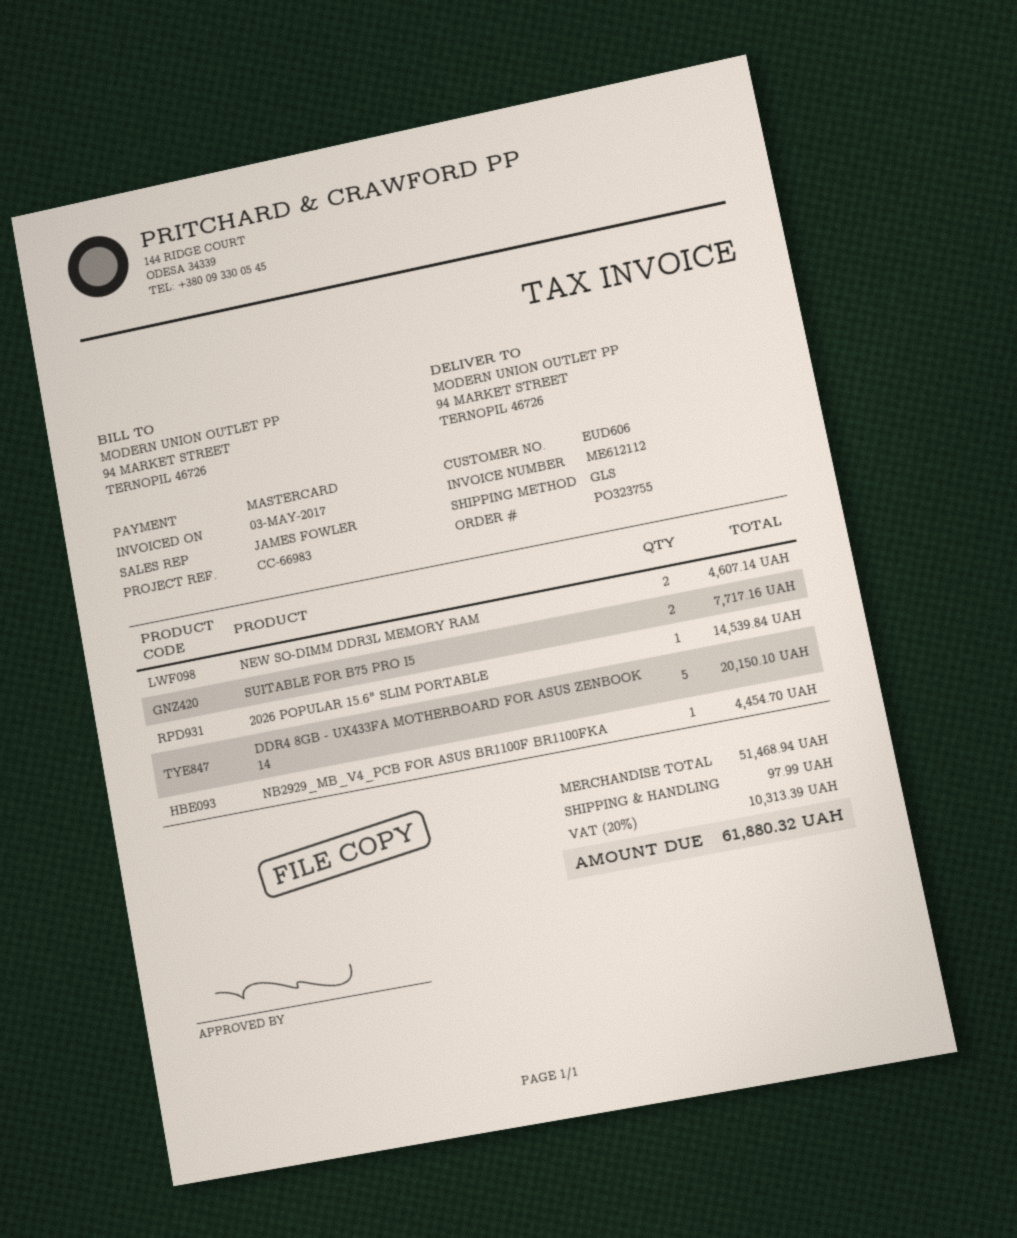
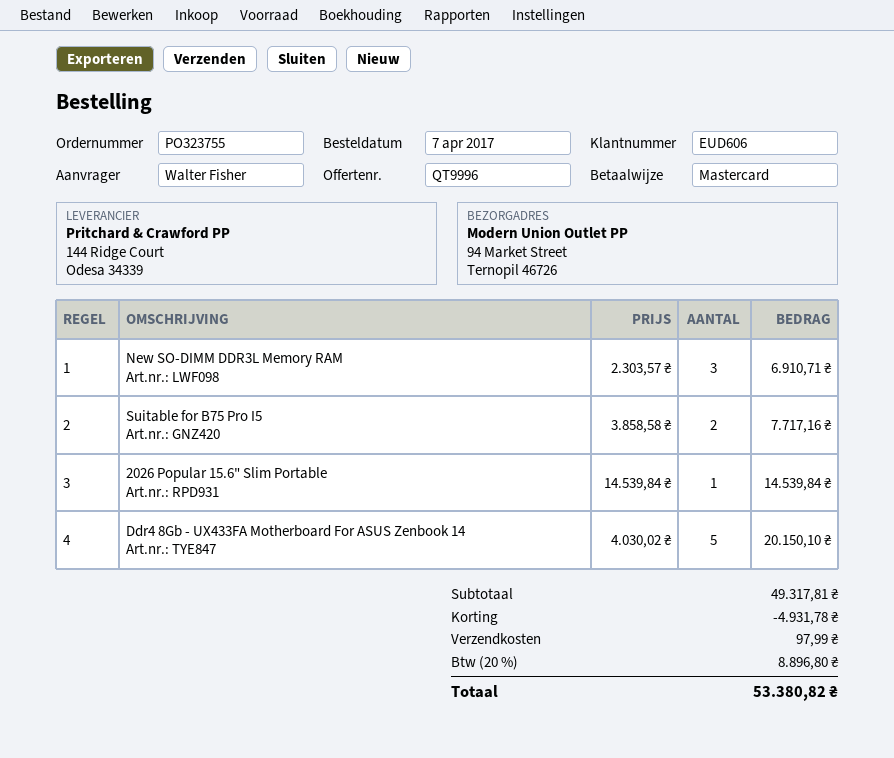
NEW SO-DIMM DDR3L MEMORY RAM: 2 for 4607.14 -> 3 for 6910.71
NB2929_MB_V4_PCB FOR ASUS BR1100F BR1100FKA: 1 for 4454.70 -> none
subtotal: 51468.94 -> 49317.81
discount: none -> 4931.78
tax: 20% = 10313.39 -> 20% = 8896.80
total: 61880.32 -> 53380.82

